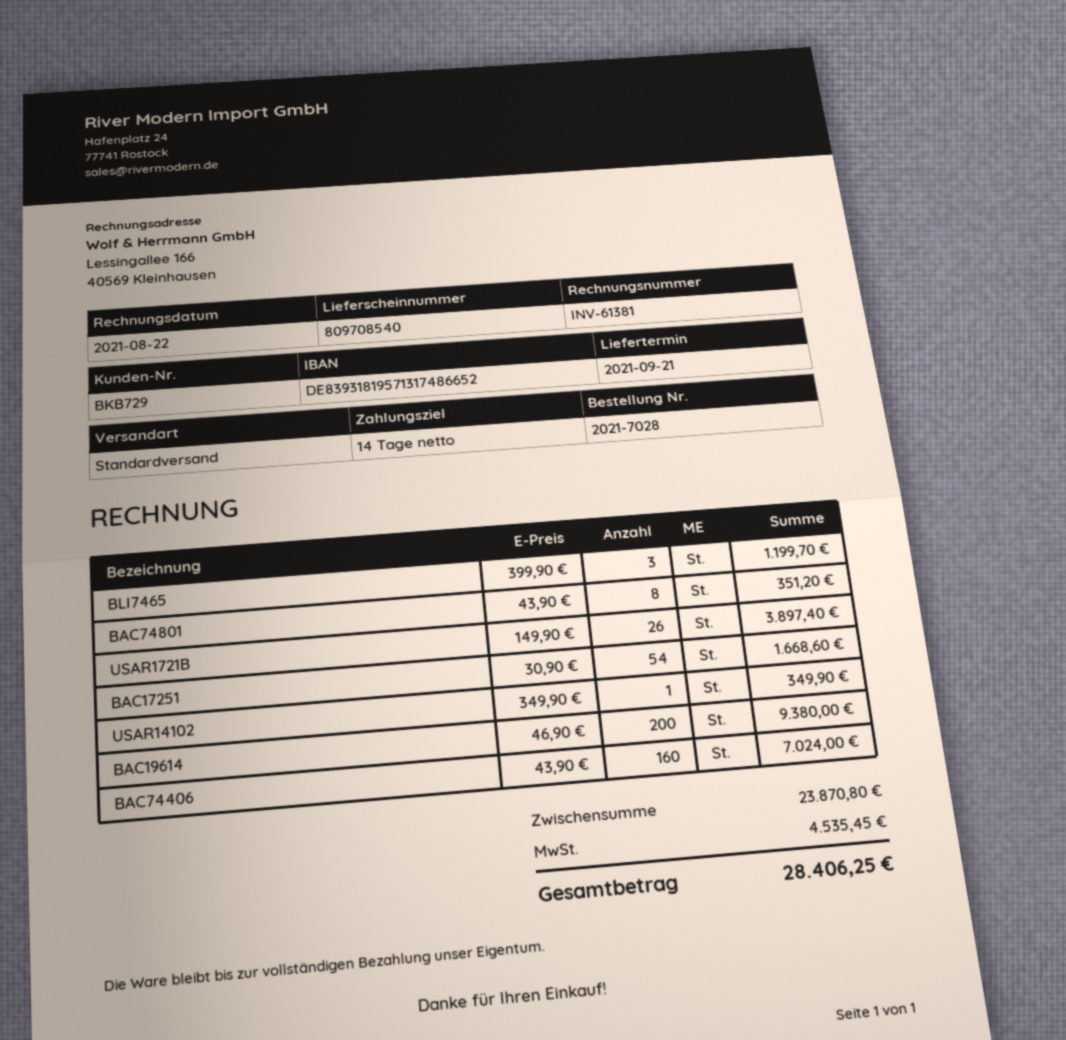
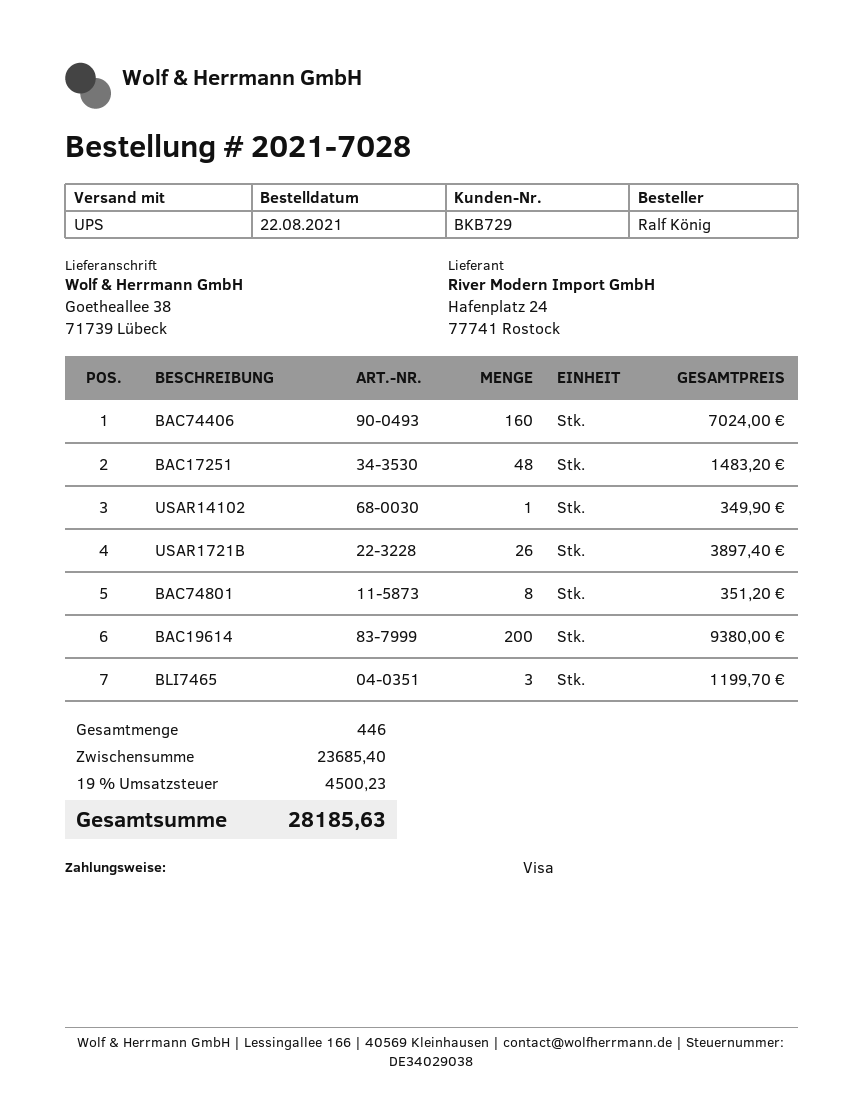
shipping method: standard -> UPS
BAC17251: 54 for 1668.60 -> 48 for 1483.20
subtotal: 23870.80 -> 23685.40
tax: 4535.45 -> 4500.23
total: 28406.25 -> 28185.63

